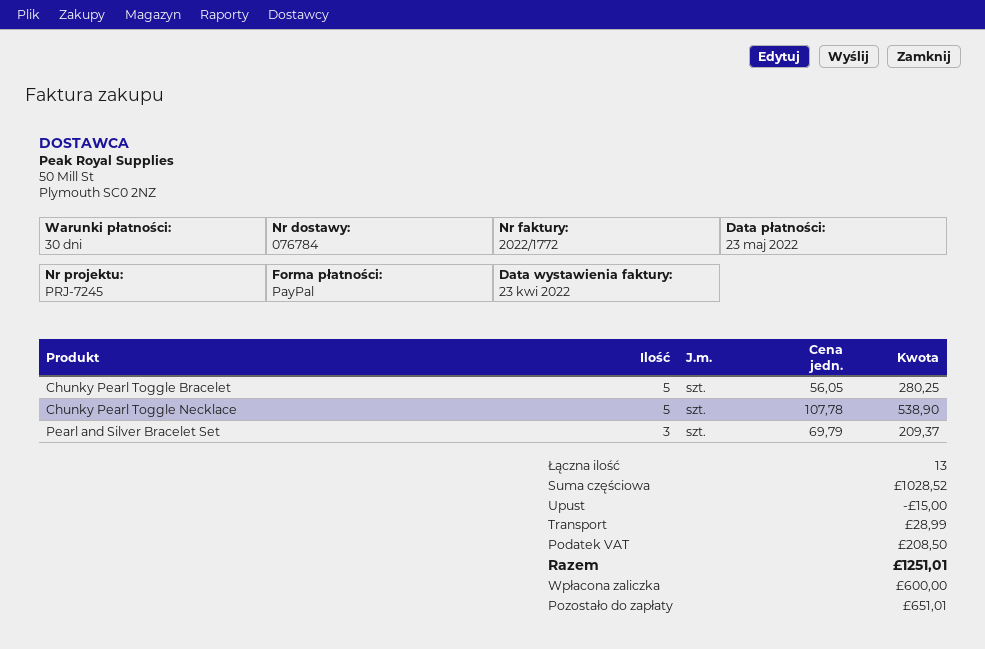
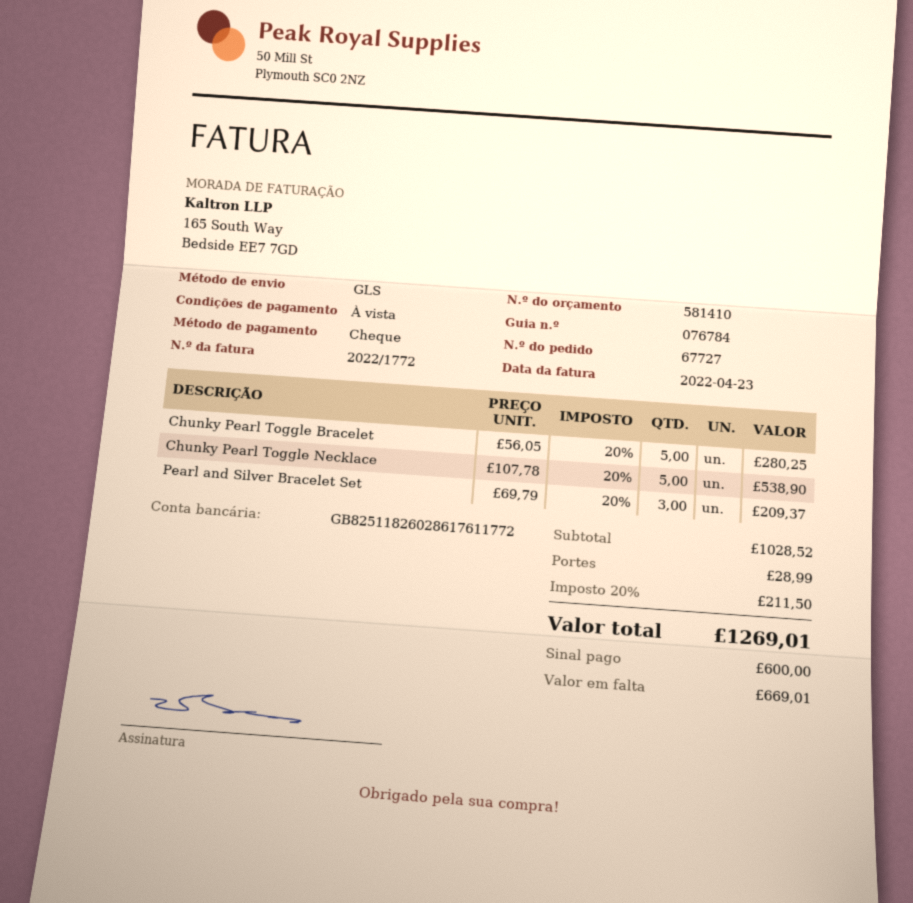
payment terms: 30 days -> on receipt
payment method: PayPal -> cheque
discount: 15.00 -> none
tax: 208.50 -> 211.50
total: 1251.01 -> 1269.01
balance: 651.01 -> 669.01

